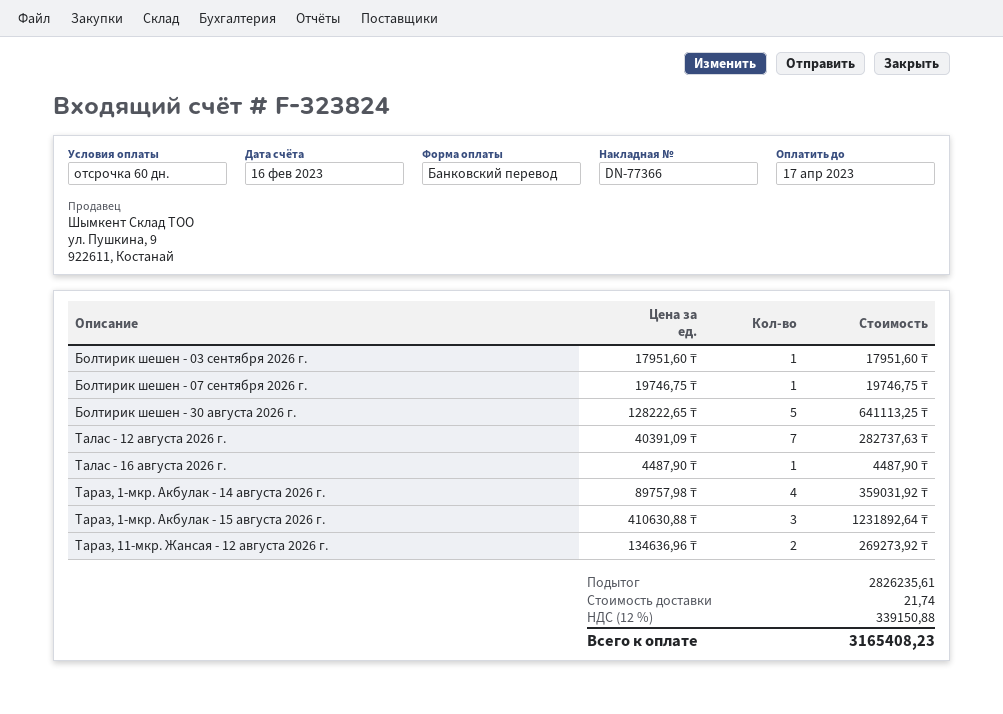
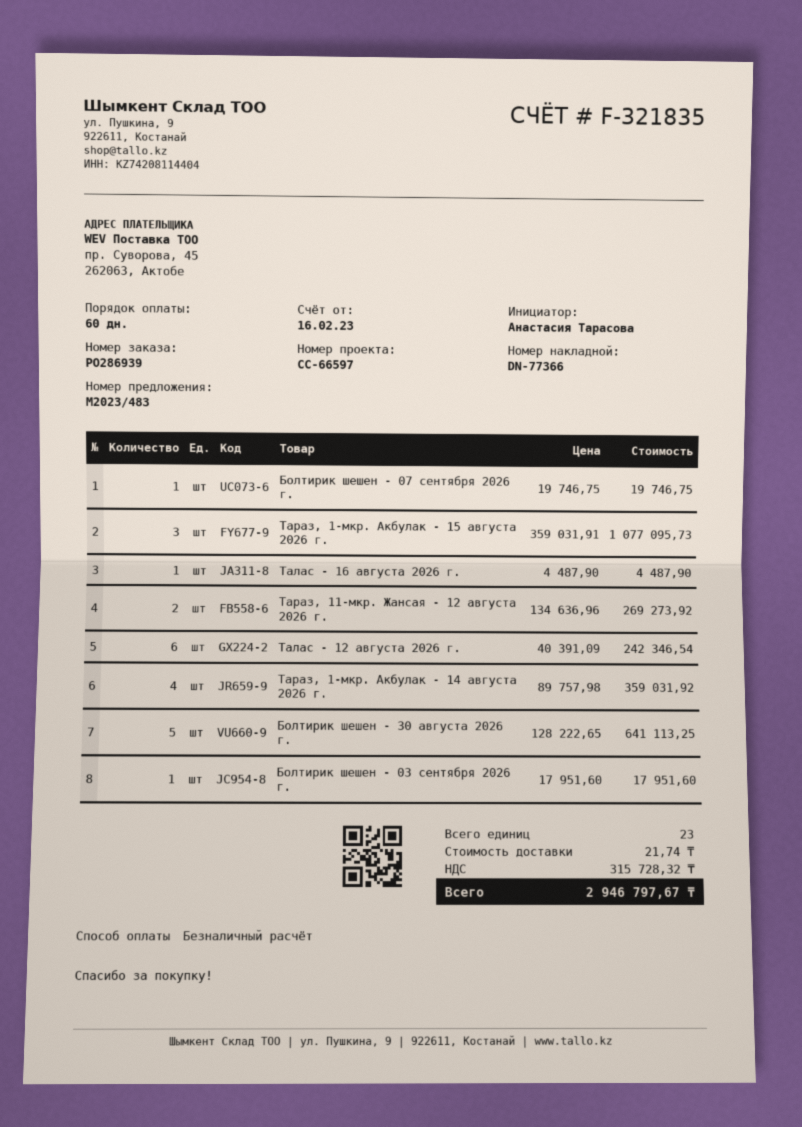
invoice number: F-323824 -> F-321835
Талас - 12 августа 2026 г.: 7 x 40391.09 = 282737.63 -> 6 x 40391.09 = 242346.54
Тараз, 1-мкр. Акбулак - 15 августа 2026 г.: 3 x 410630.88 = 1231892.64 -> 3 x 359031.91 = 1077095.73
tax: 339150.88 -> 315728.32
total: 3165408.23 -> 2946797.67

